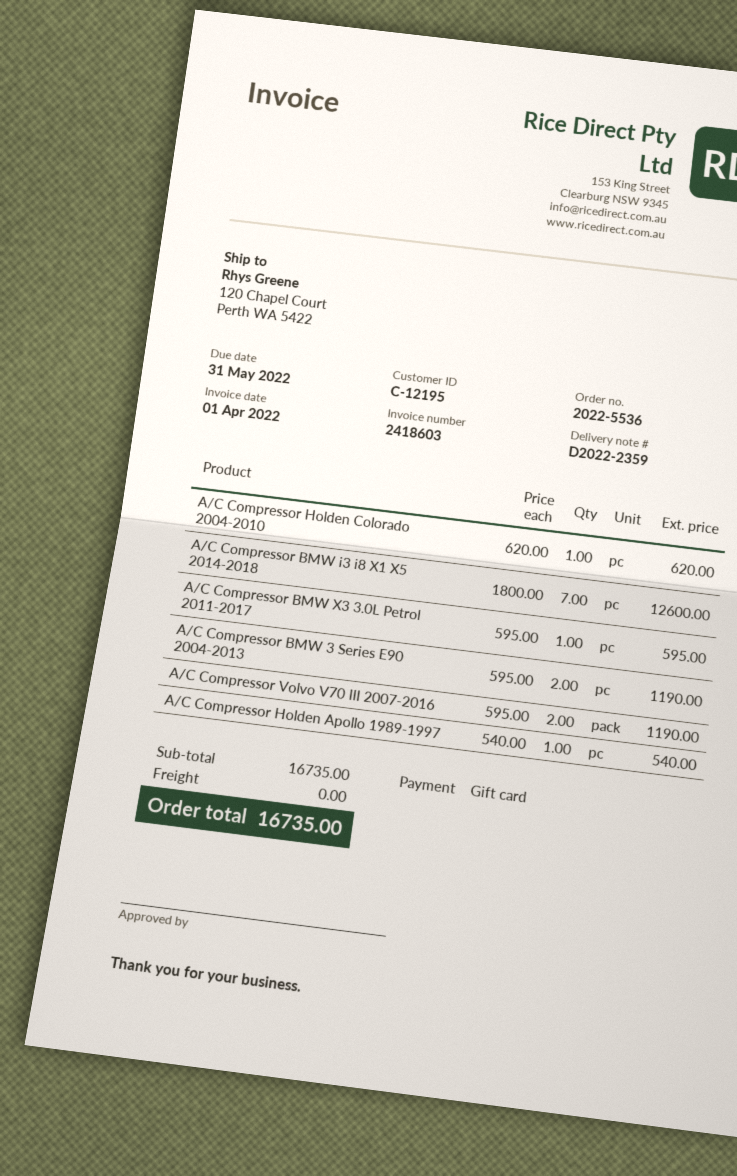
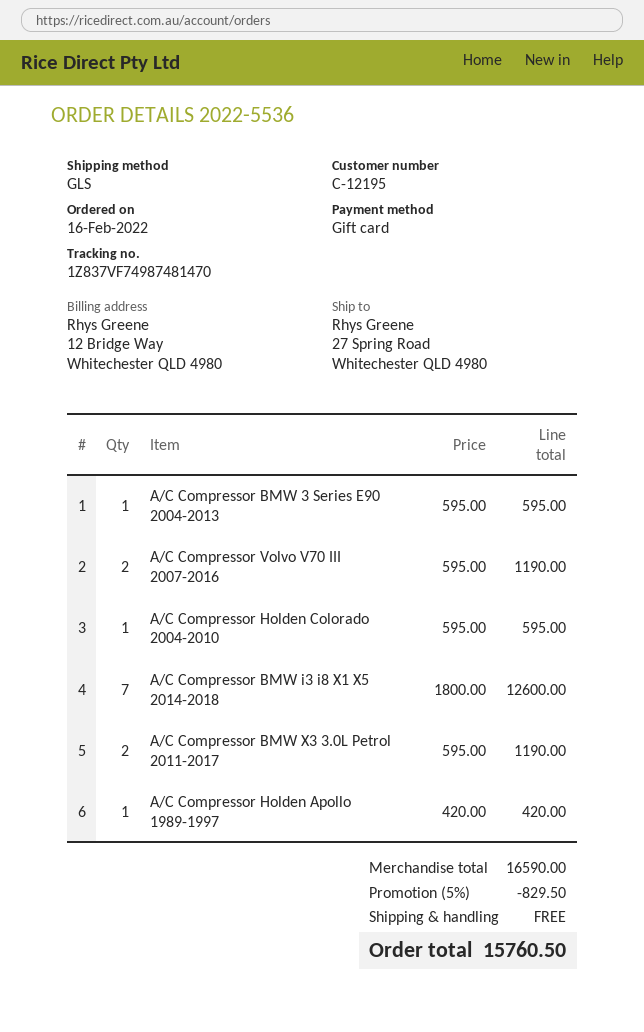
ship to: 120 Chapel Court, Perth WA 5422 -> 27 Spring Road, Whitechester QLD 4980
A/C Compressor Holden Colorado 2004-2010: 1 x 620.00 = 620.00 -> 1 x 595.00 = 595.00
A/C Compressor BMW X3 3.0L Petrol 2011-2017: 1 x 595.00 = 595.00 -> 2 x 595.00 = 1190.00
A/C Compressor BMW 3 Series E90 2004-2013: 2 x 595.00 = 1190.00 -> 1 x 595.00 = 595.00
A/C Compressor Holden Apollo 1989-1997: 1 x 540.00 = 540.00 -> 1 x 420.00 = 420.00
subtotal: 16735.00 -> 16590.00
discount: none -> 5% = 829.50
total: 16735.00 -> 15760.50

